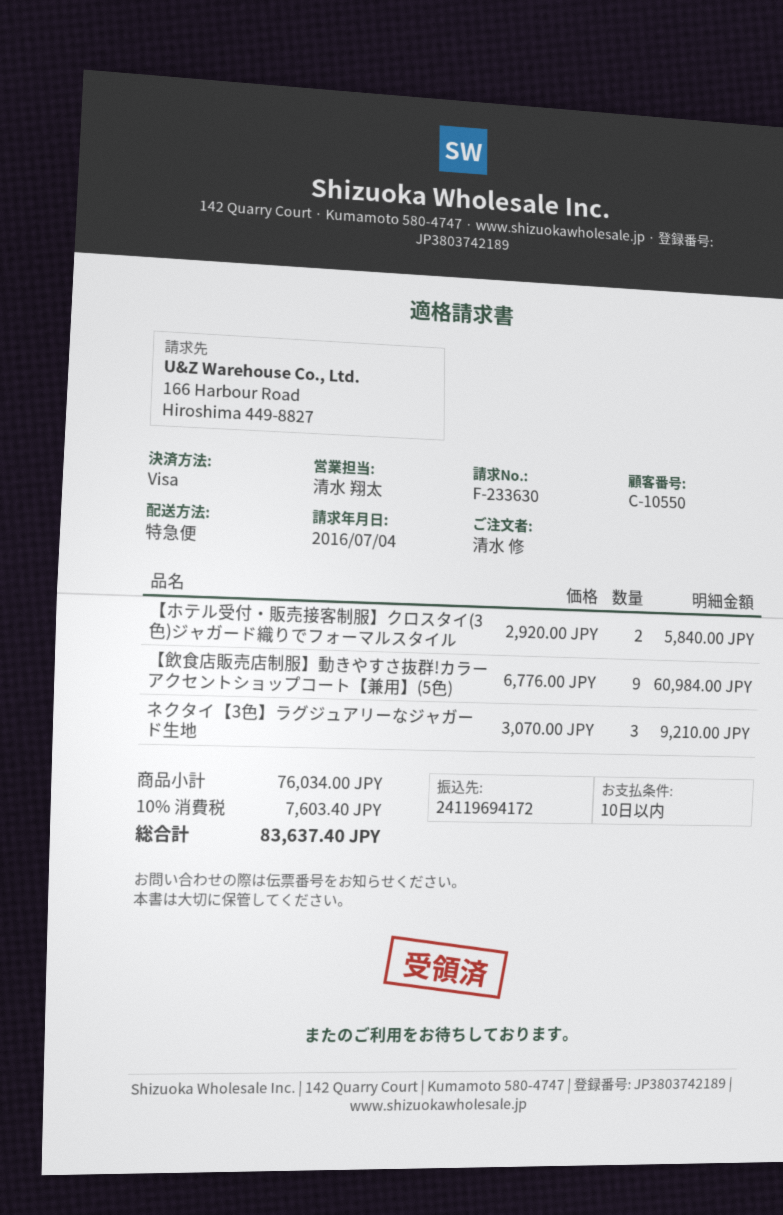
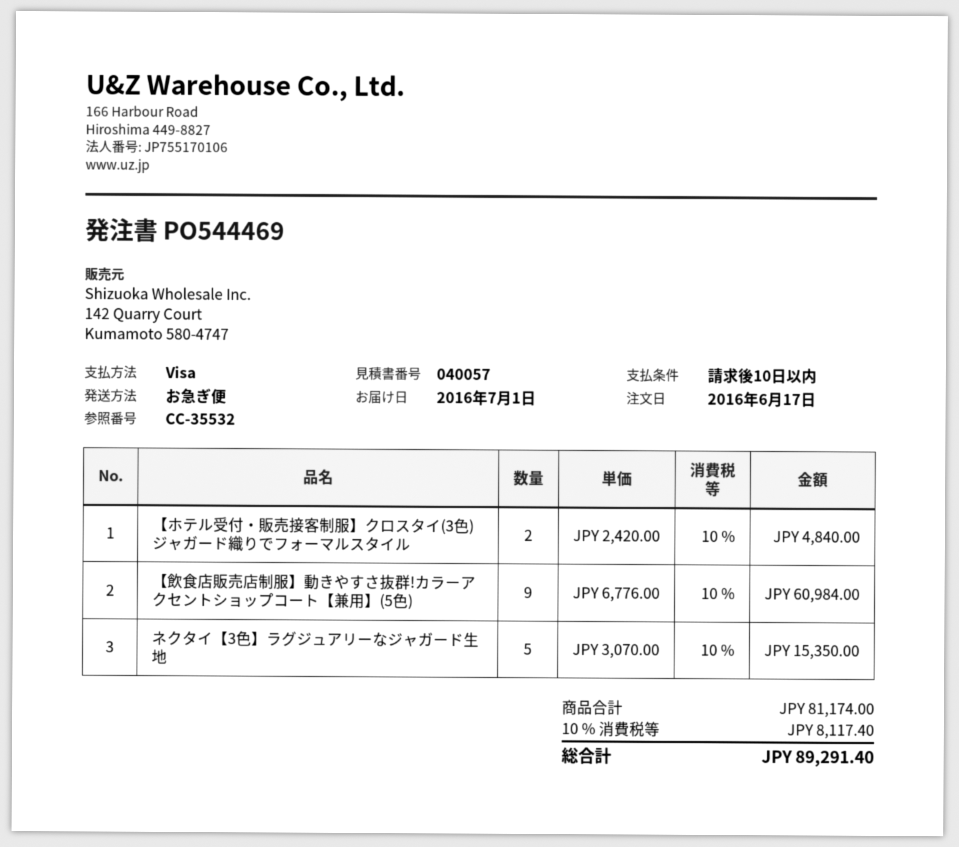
【ホテル受付・販売接客制服】クロスタイ(3色)ジャガード織りでフォーマルスタイル: 2 x 2920.00 = 5840.00 -> 2 x 2420.00 = 4840.00
ネクタイ【3色】ラグジュアリーなジャガード生地: 3 x 3070.00 = 9210.00 -> 5 x 3070.00 = 15350.00
subtotal: 76034.00 -> 81174.00
tax: 10% = 7603.40 -> 10% = 8117.40
total: 83637.40 -> 89291.40

